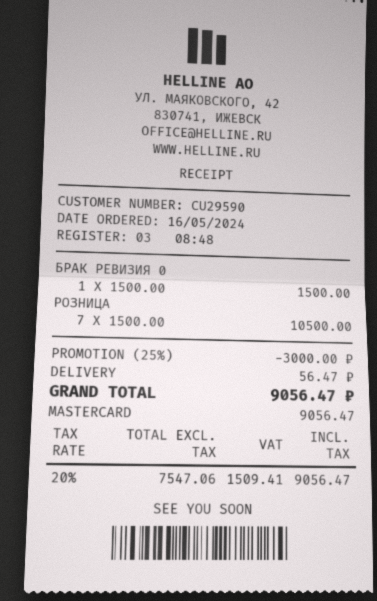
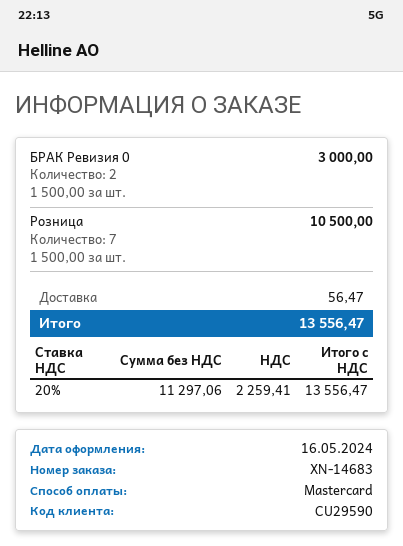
БРАК РЕВИЗИЯ 0: 1 x 1500.00 = 1500.00 -> 2 x 1500.00 = 3000.00
discount: 25% = 3000.00 -> none
net: 7547.06 -> 11297.06
tax: 20% = 1509.41 -> 20% = 2259.41
total: 9056.47 -> 13556.47

